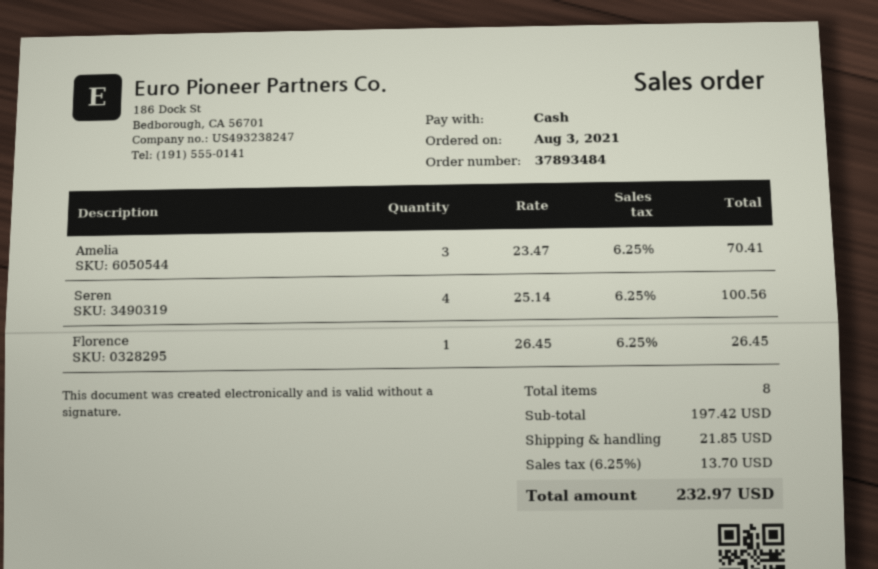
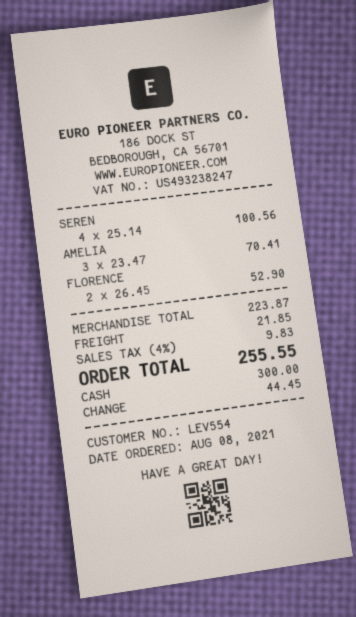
order date: 2021-08-03 -> 2021-08-08
Florence: 1 x 26.45 = 26.45 -> 2 x 26.45 = 52.90
subtotal: 197.42 -> 223.87
tax: 6.25% = 13.70 -> 4% = 9.83
total: 232.97 -> 255.55

